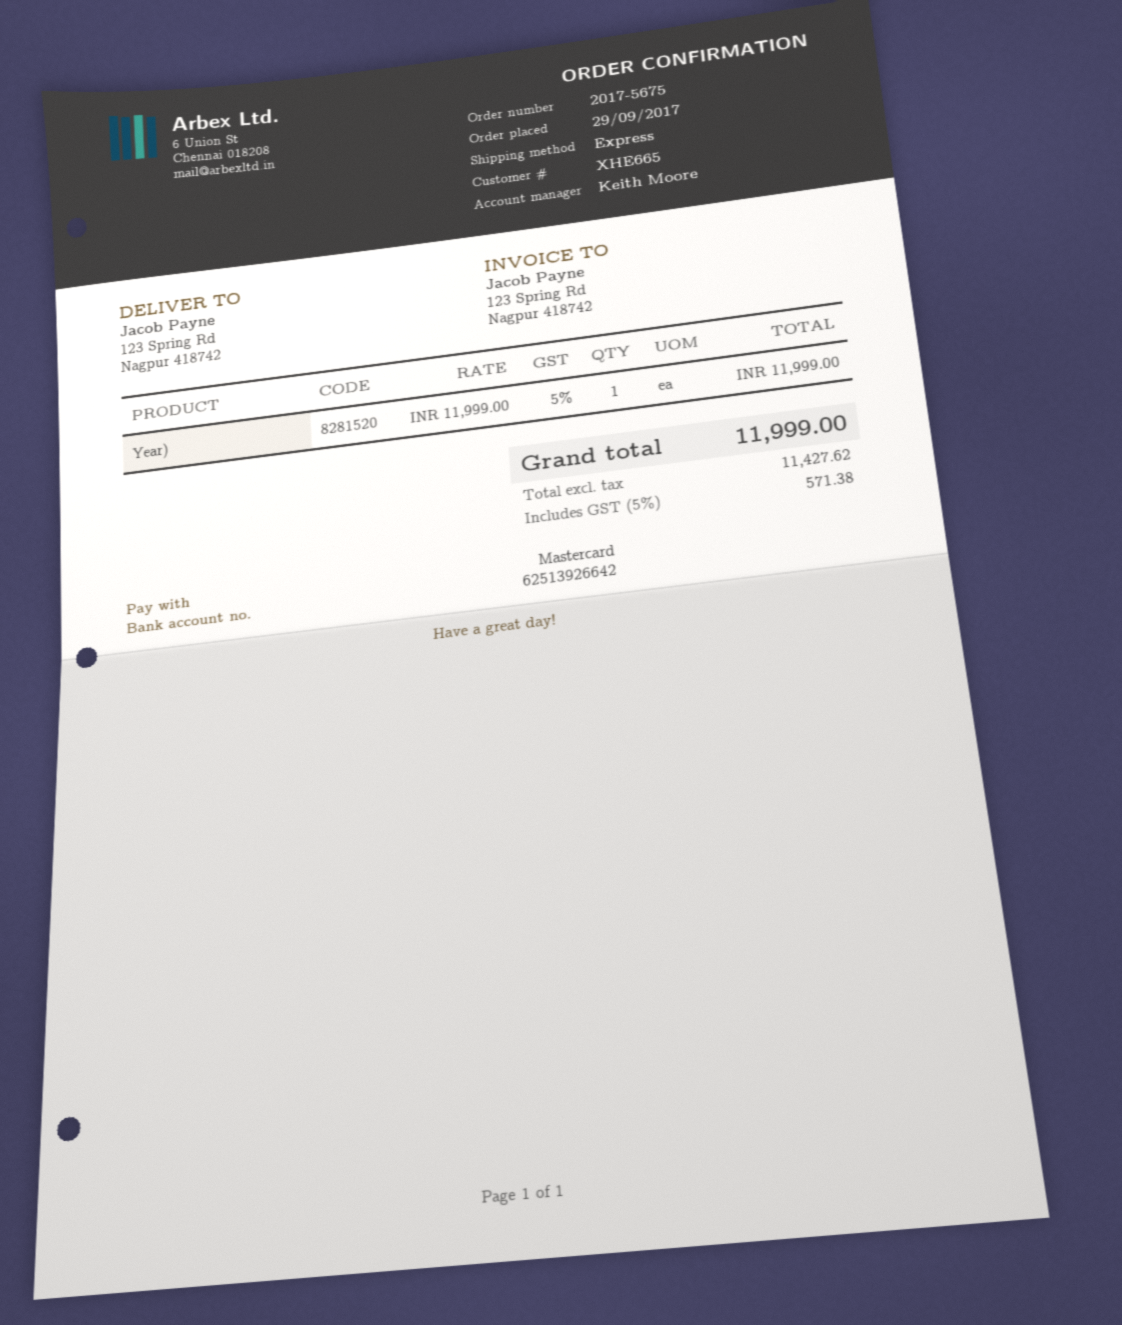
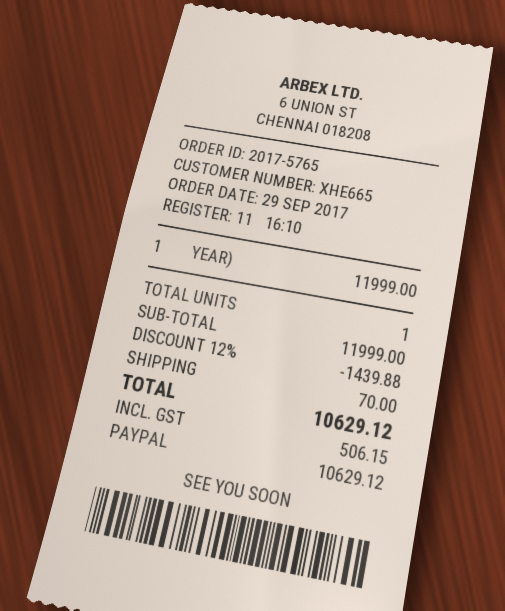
order number: 2017-5675 -> 2017-5765
payment method: Mastercard -> PayPal
discount: none -> 12% = 1439.88
shipping: none -> 70.00
tax: 571.38 -> 506.15
total: 11999.00 -> 10629.12

